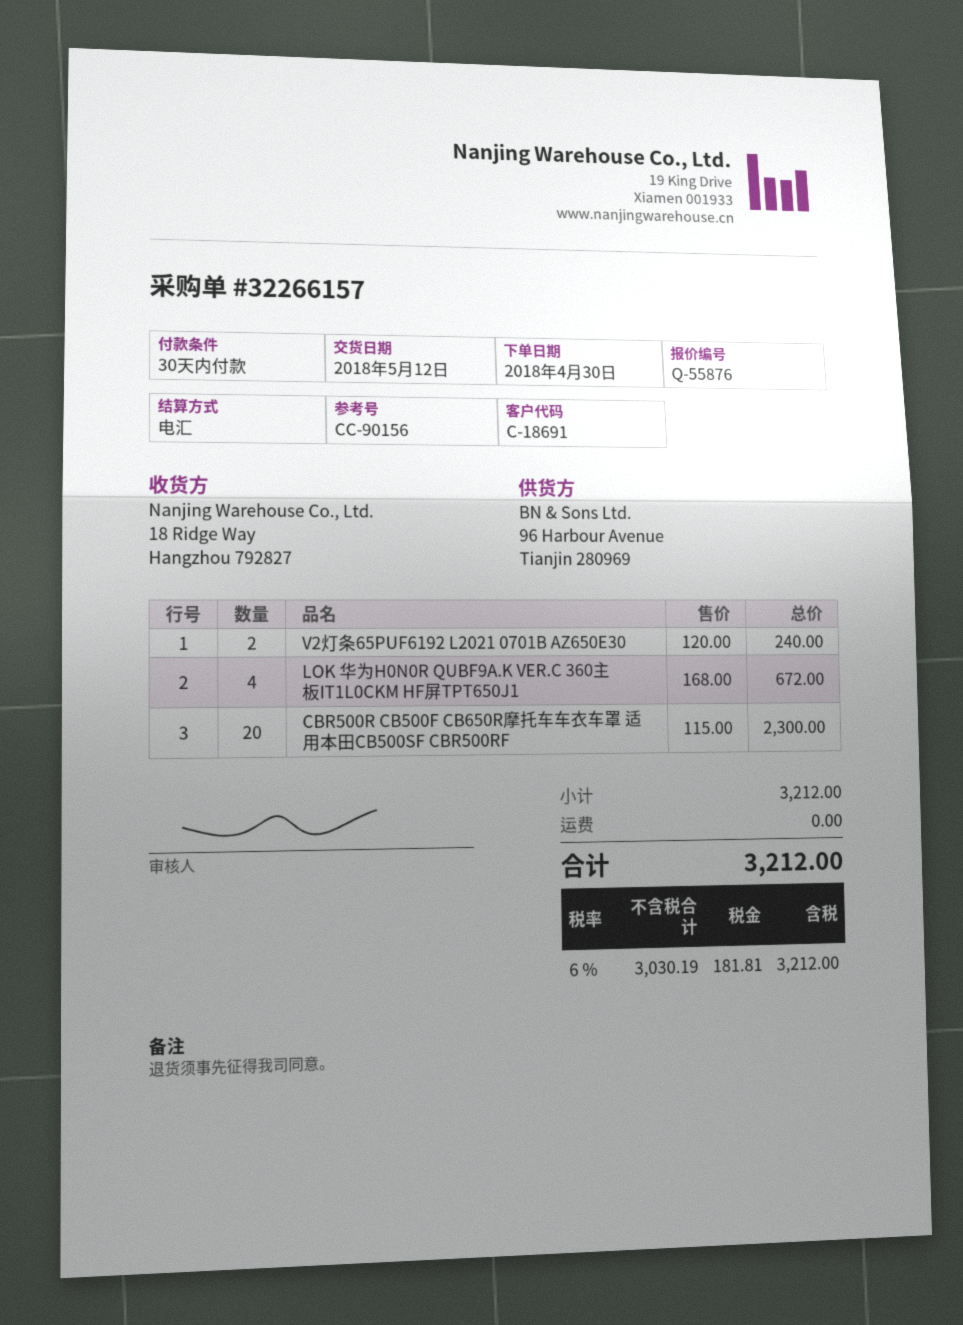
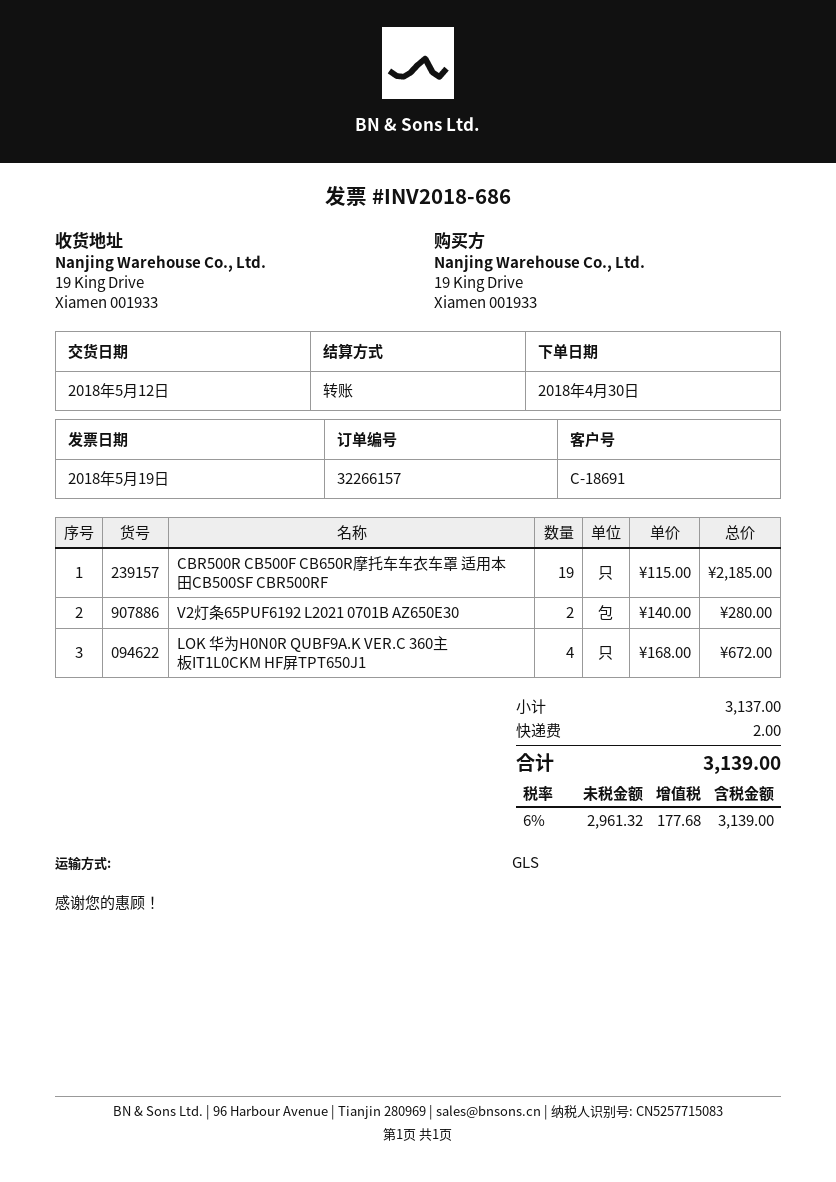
ship to: 18 Ridge Way, Hangzhou 792827 -> 19 King Drive, Xiamen 001933
V2灯条65PUF6192 L2021 0701B AZ650E30: 2 x 120.00 = 240.00 -> 2 x 140.00 = 280.00
CBR500R CB500F CB650R摩托车车衣车罩 适用本田CB500SF CBR500RF: 20 x 115.00 = 2300.00 -> 19 x 115.00 = 2185.00
subtotal: 3212.00 -> 3137.00
shipping: 0.00 -> 2.00
net: 3030.19 -> 2961.32
tax: 6% = 181.81 -> 6% = 177.68
total: 3212.00 -> 3139.00

